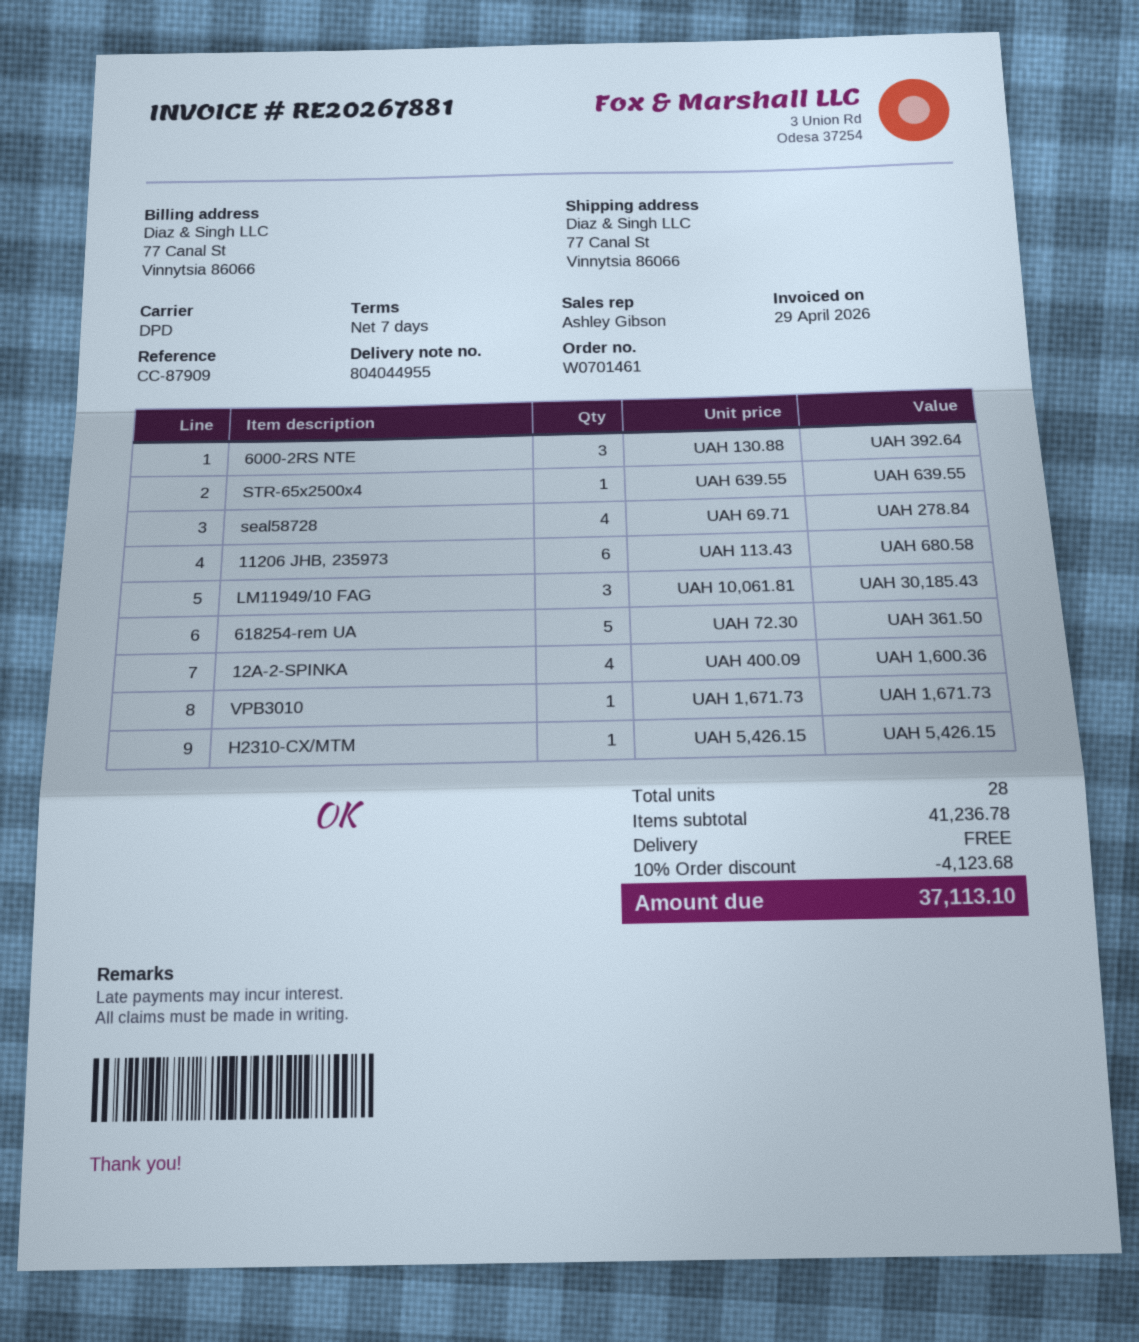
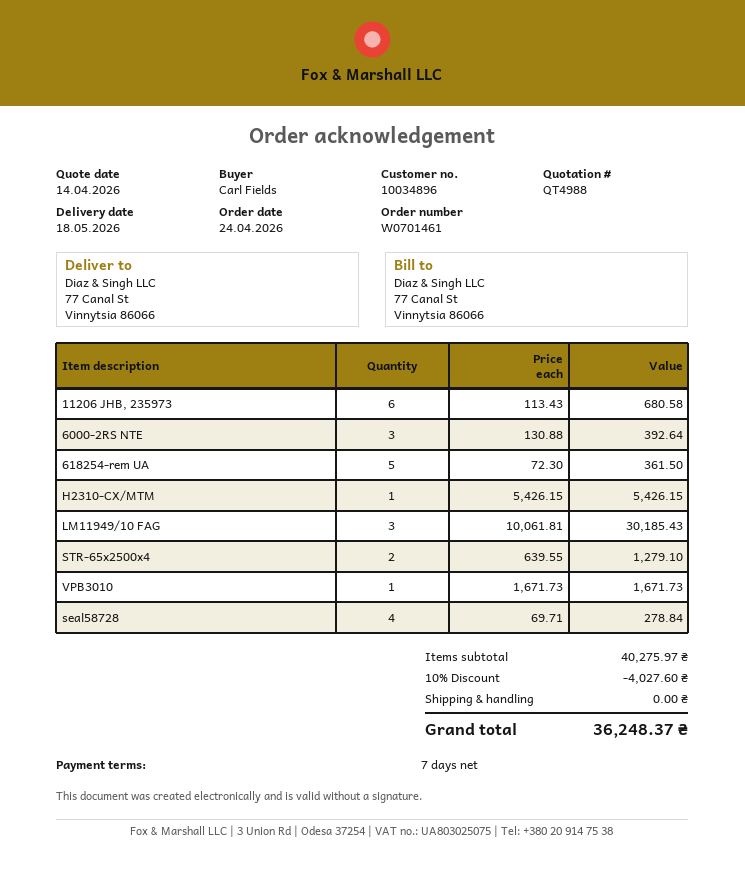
STR-65x2500x4: 1 x 639.55 = 639.55 -> 2 x 639.55 = 1279.10
12A-2-SPINKA: 4 x 400.09 = 1600.36 -> none
subtotal: 41236.78 -> 40275.97
discount: 10% = 4123.68 -> 10% = 4027.60
total: 37113.10 -> 36248.37

